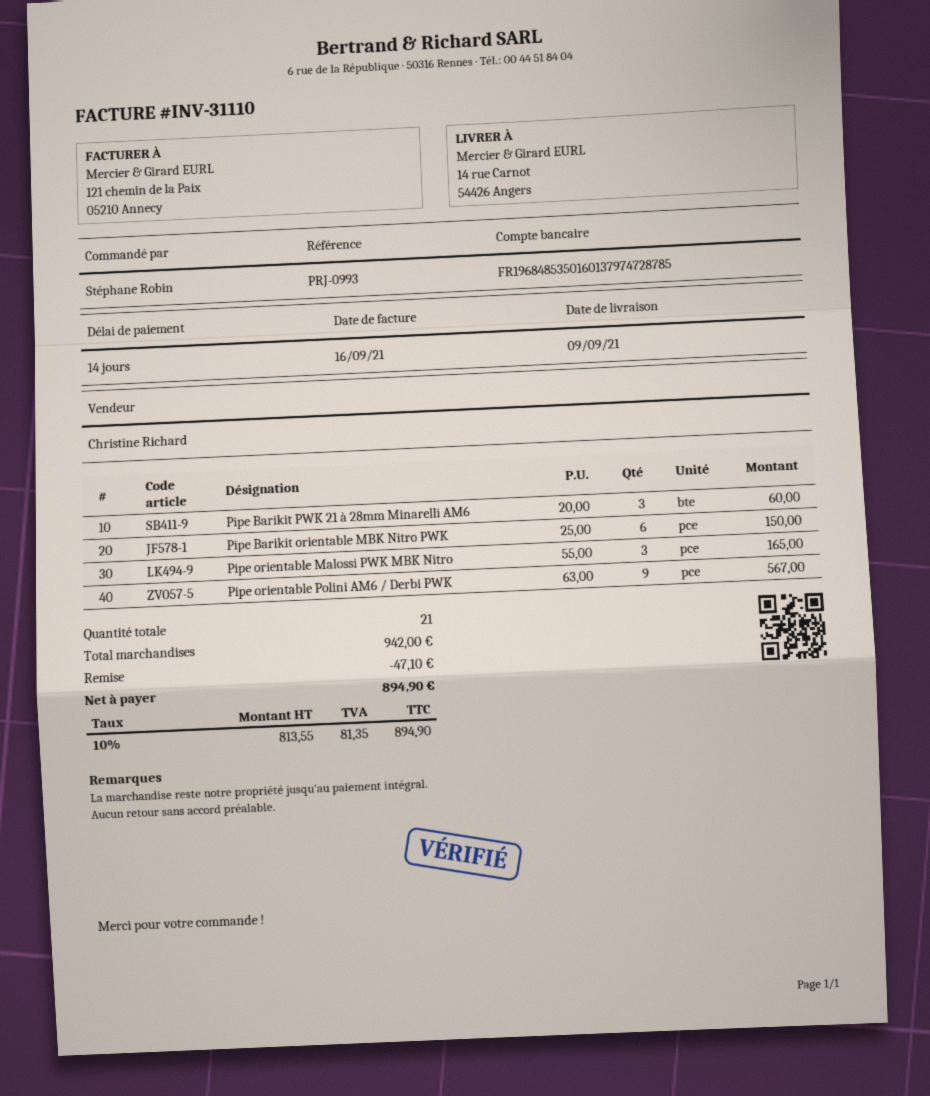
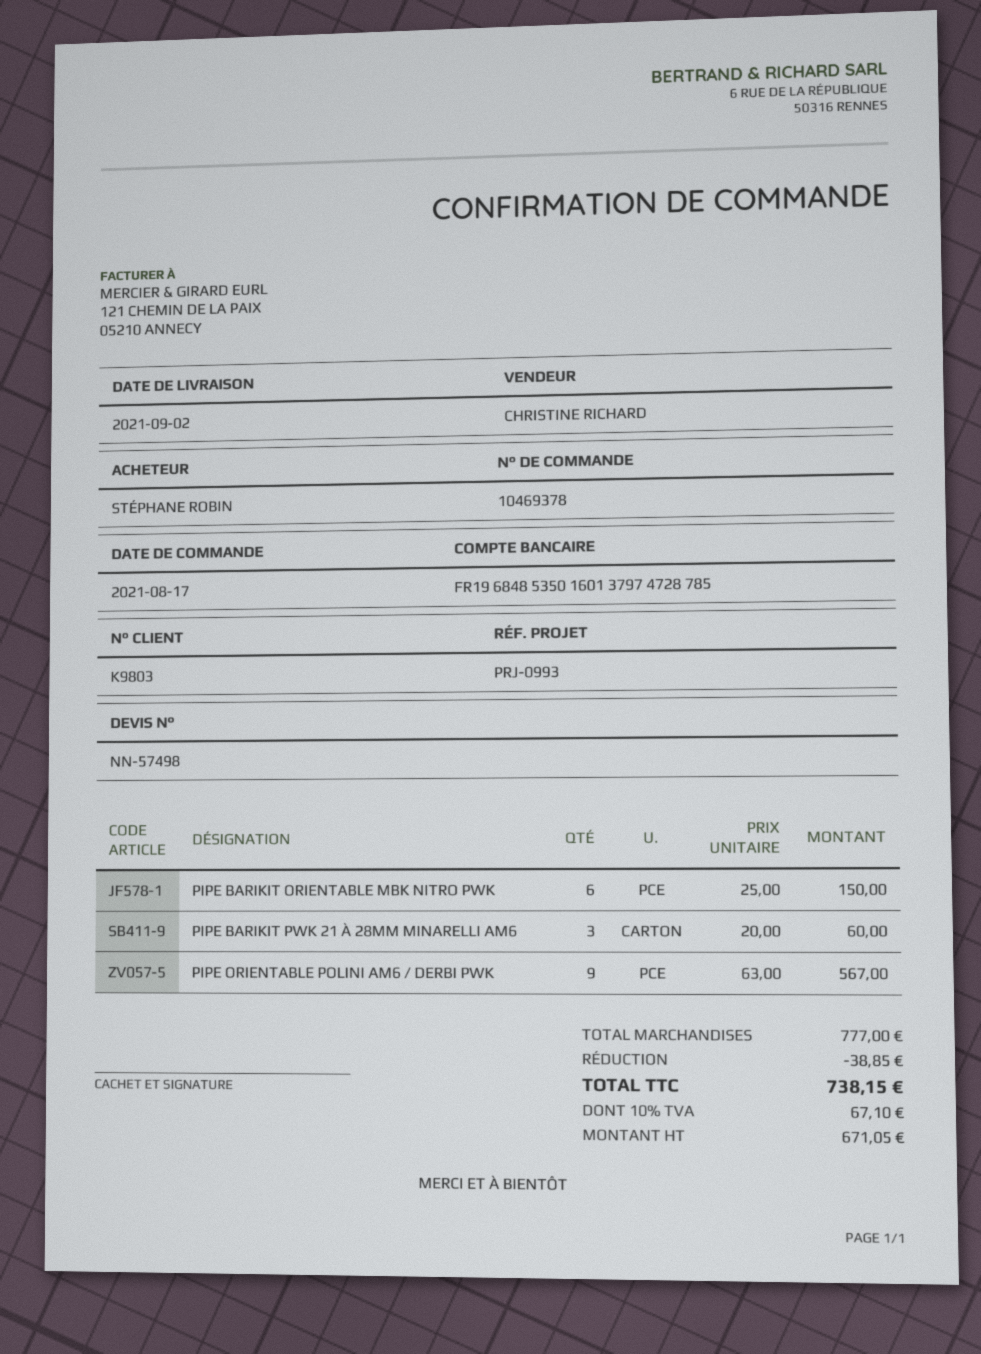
delivery date: 2021-09-09 -> 2021-09-02
Pipe orientable Malossi PWK MBK Nitro: 3 x 55.00 = 165.00 -> none
subtotal: 942.00 -> 777.00
discount: 47.10 -> 38.85
net: 813.55 -> 671.05
tax: 10% = 81.35 -> 10% = 67.10
total: 894.90 -> 738.15

